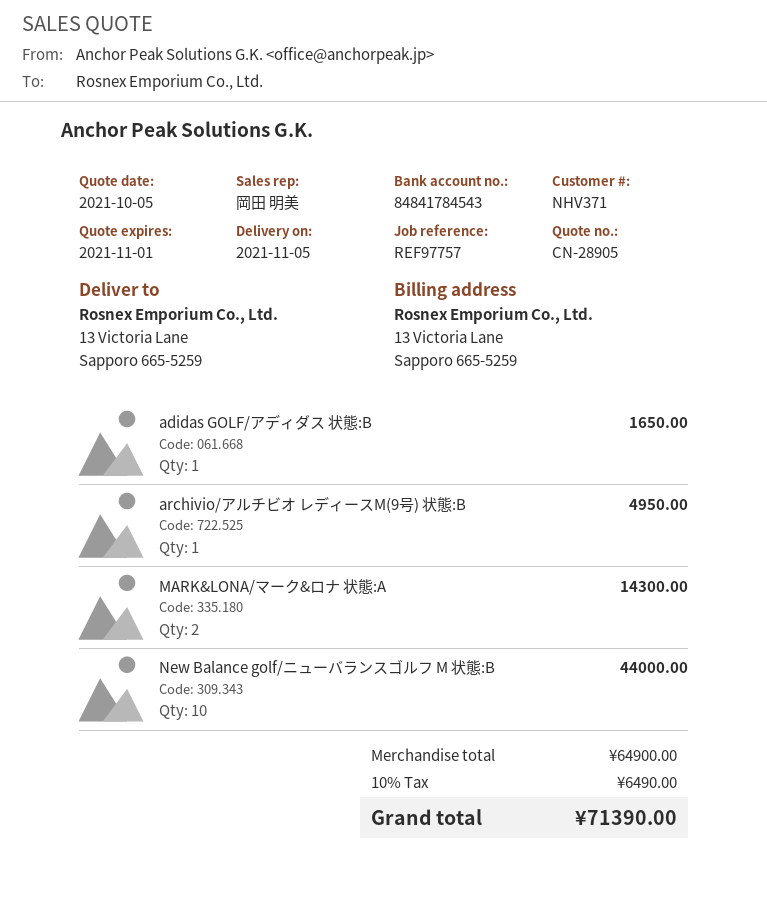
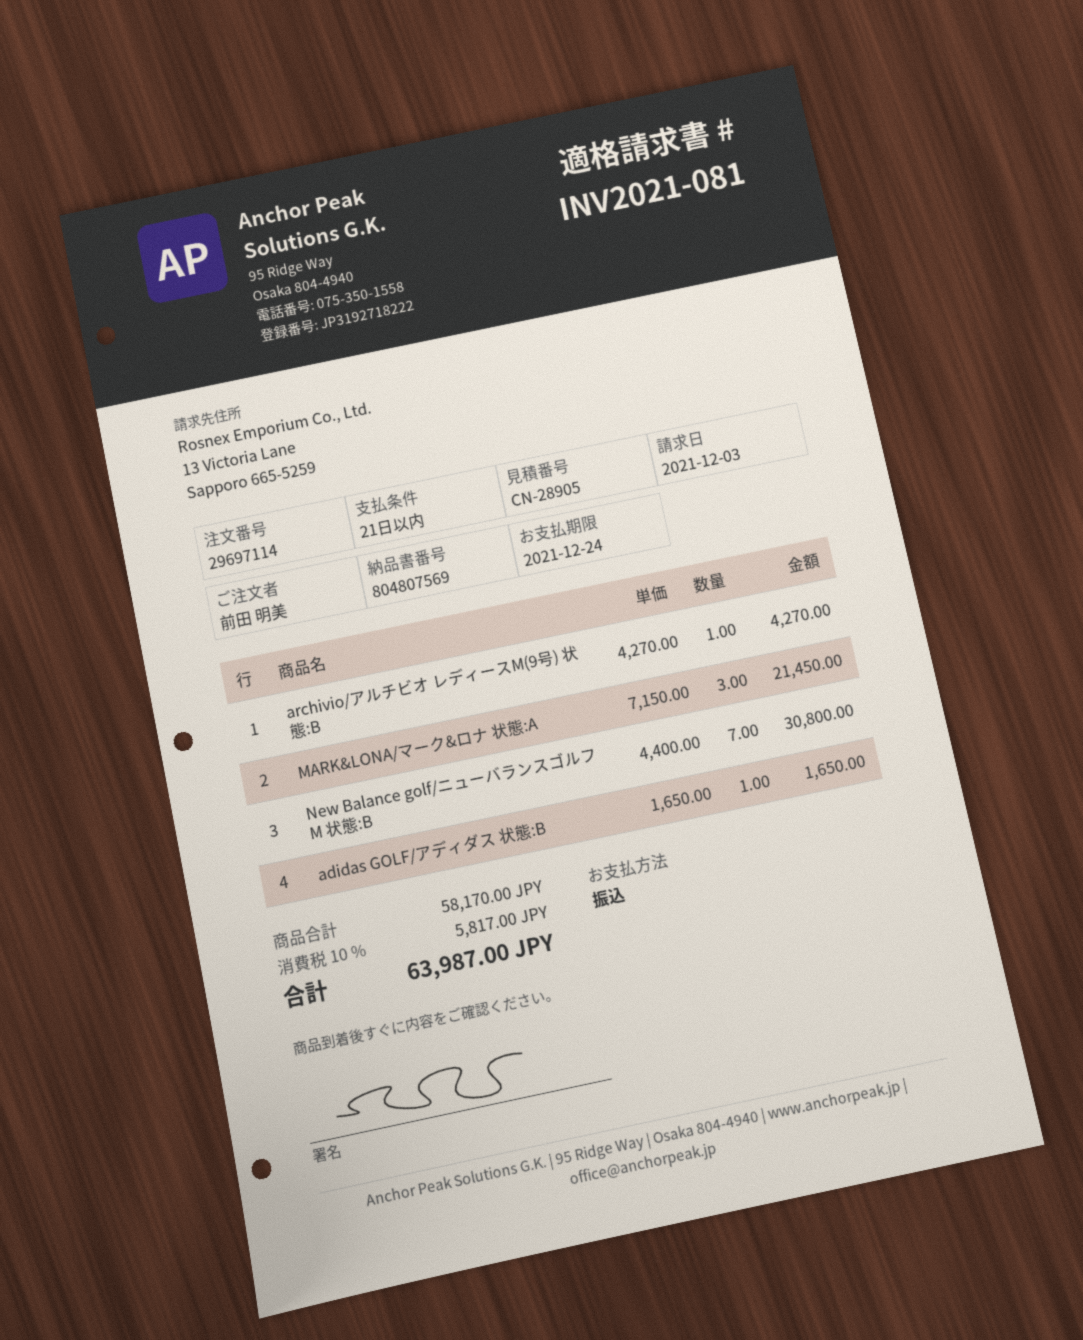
archivio/アルチビオ レディースM(9号) 状態:B: 1 for 4950.00 -> 1 for 4270.00
MARK&LONA/マーク&ロナ 状態:A: 2 for 14300.00 -> 3 for 21450.00
New Balance golf/ニューバランスゴルフ M 状態:B: 10 for 44000.00 -> 7 for 30800.00
subtotal: 64900.00 -> 58170.00
tax: 10% = 6490.00 -> 10% = 5817.00
total: 71390.00 -> 63987.00

